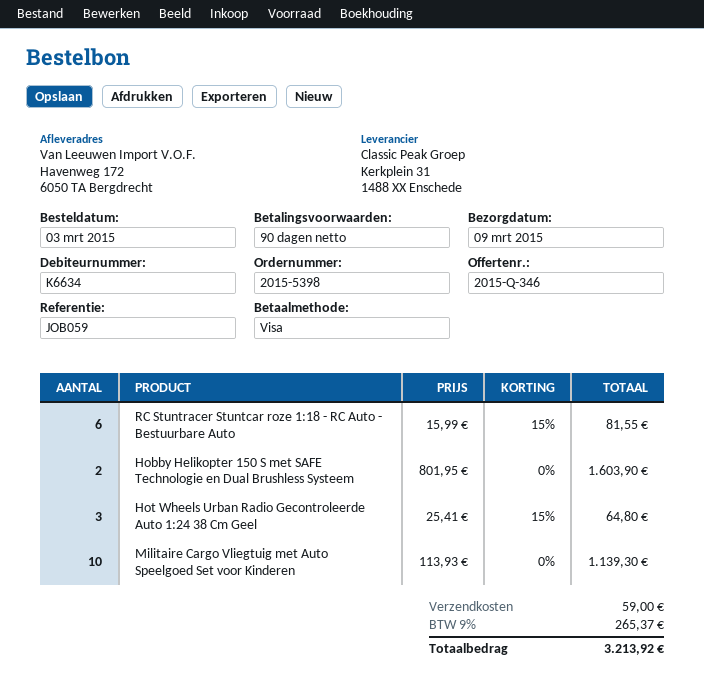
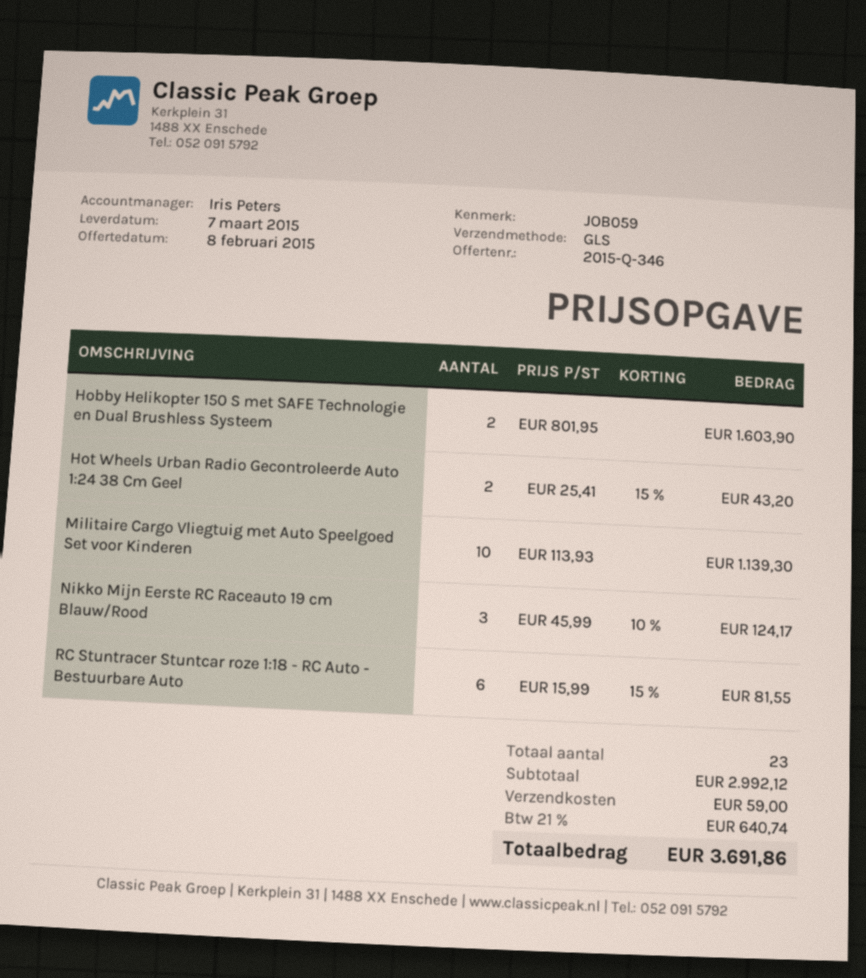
delivery date: 2015-03-09 -> 2015-03-07
Hot Wheels Urban Radio Gecontroleerde Auto 1:24 38 Cm Geel: 3 x 25.41 - 15% = 64.80 -> 2 x 25.41 - 15% = 43.20
Nikko Mijn Eerste RC Raceauto 19 cm Blauw/Rood: none -> 3 x 45.99 - 10% = 124.17
tax: 9% = 265.37 -> 21% = 640.74
total: 3213.92 -> 3691.86

